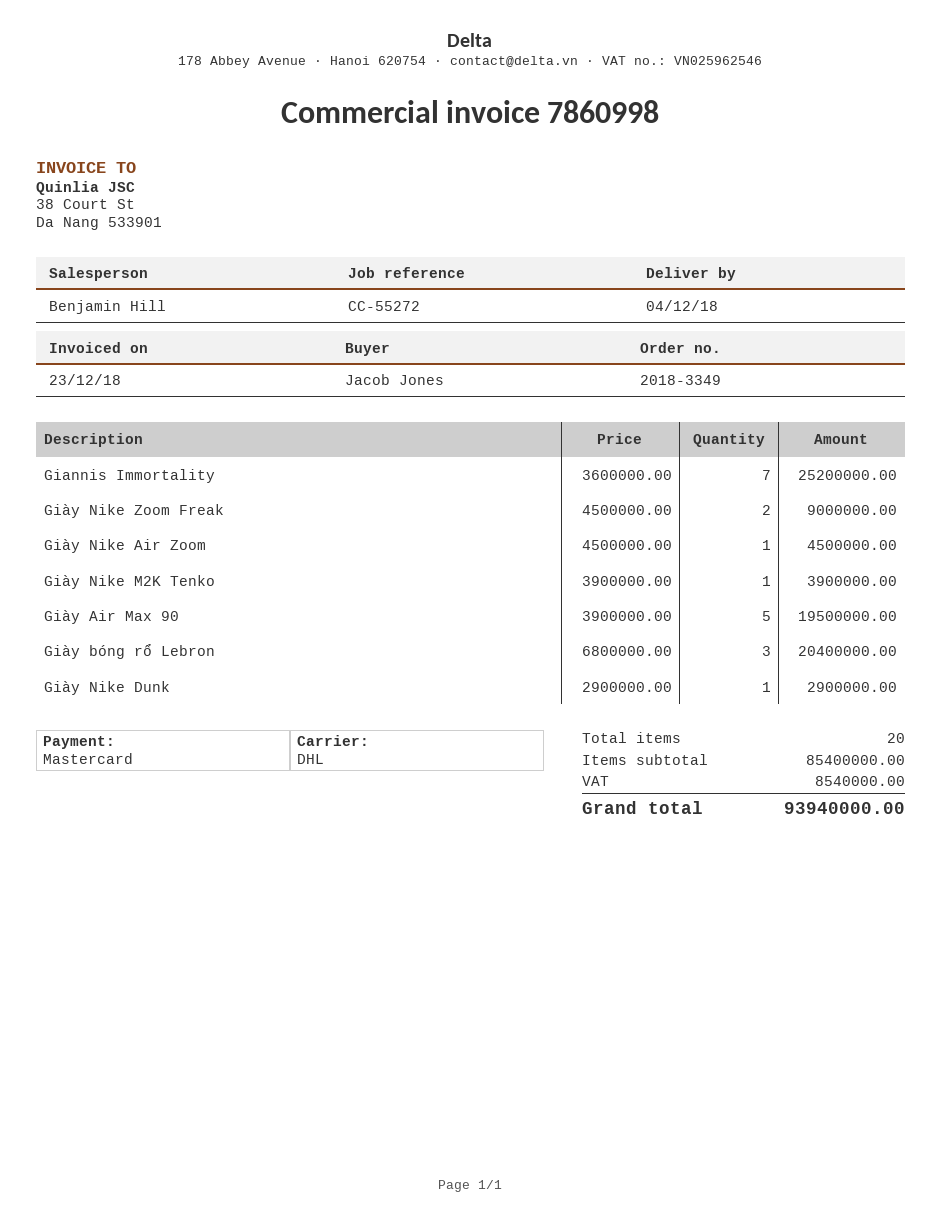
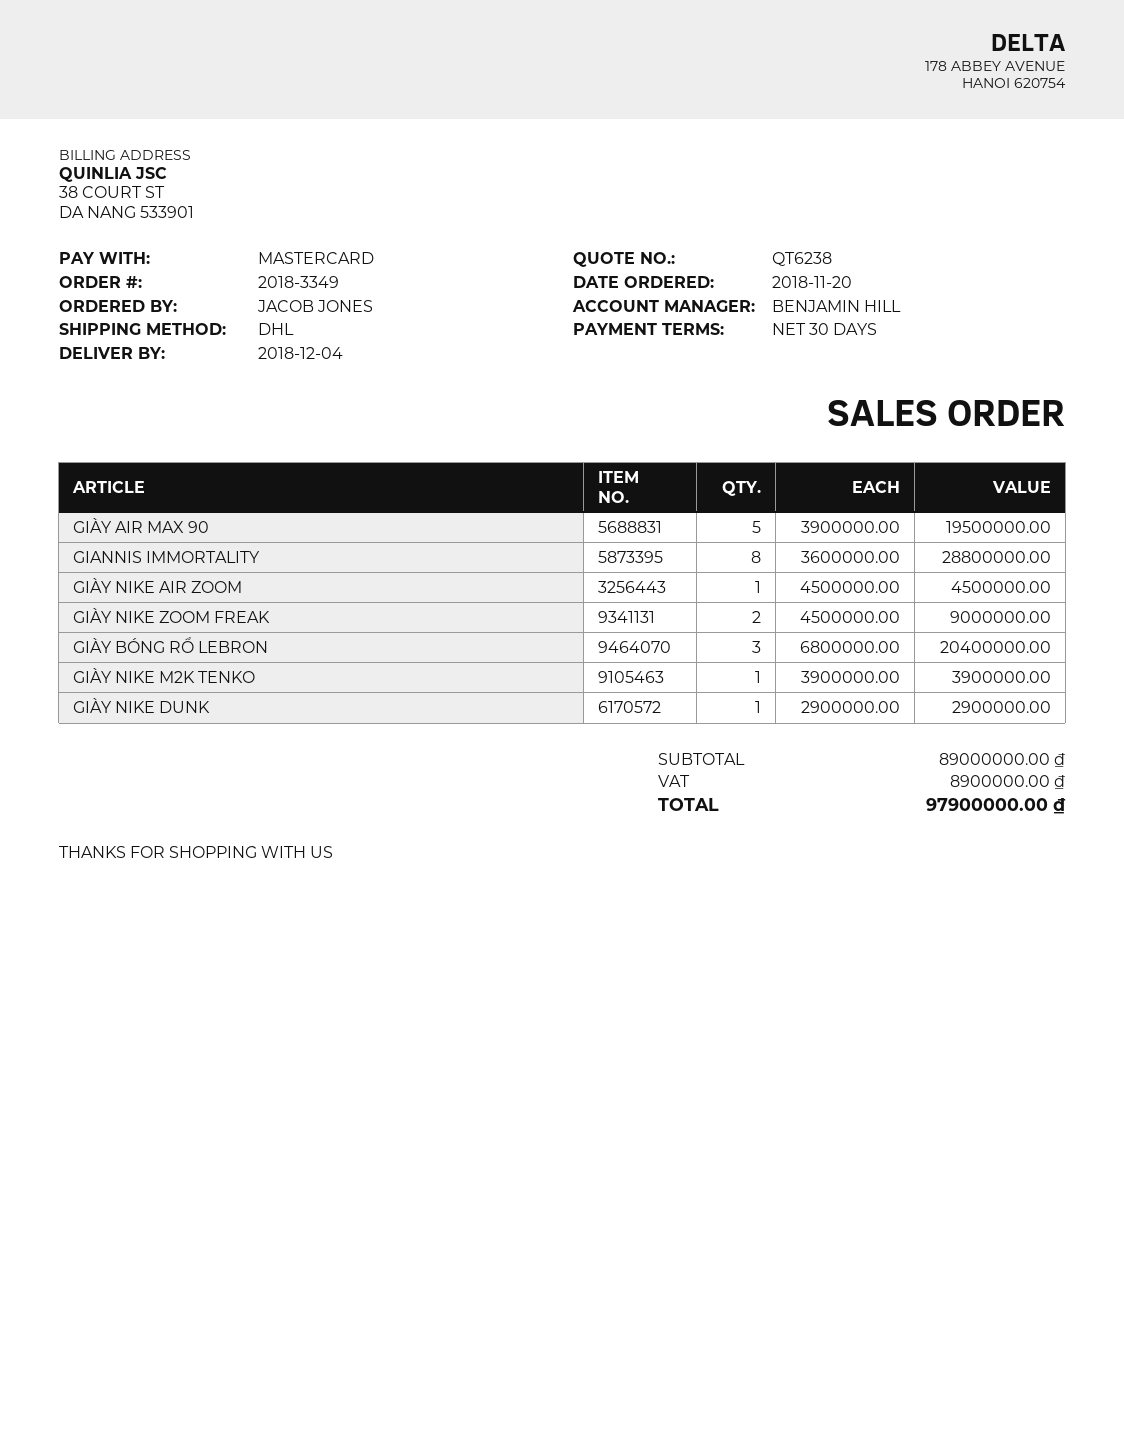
Giannis Immortality: 7 x 3600000.00 = 25200000.00 -> 8 x 3600000.00 = 28800000.00
subtotal: 85400000.00 -> 89000000.00
tax: 8540000.00 -> 8900000.00
total: 93940000.00 -> 97900000.00

